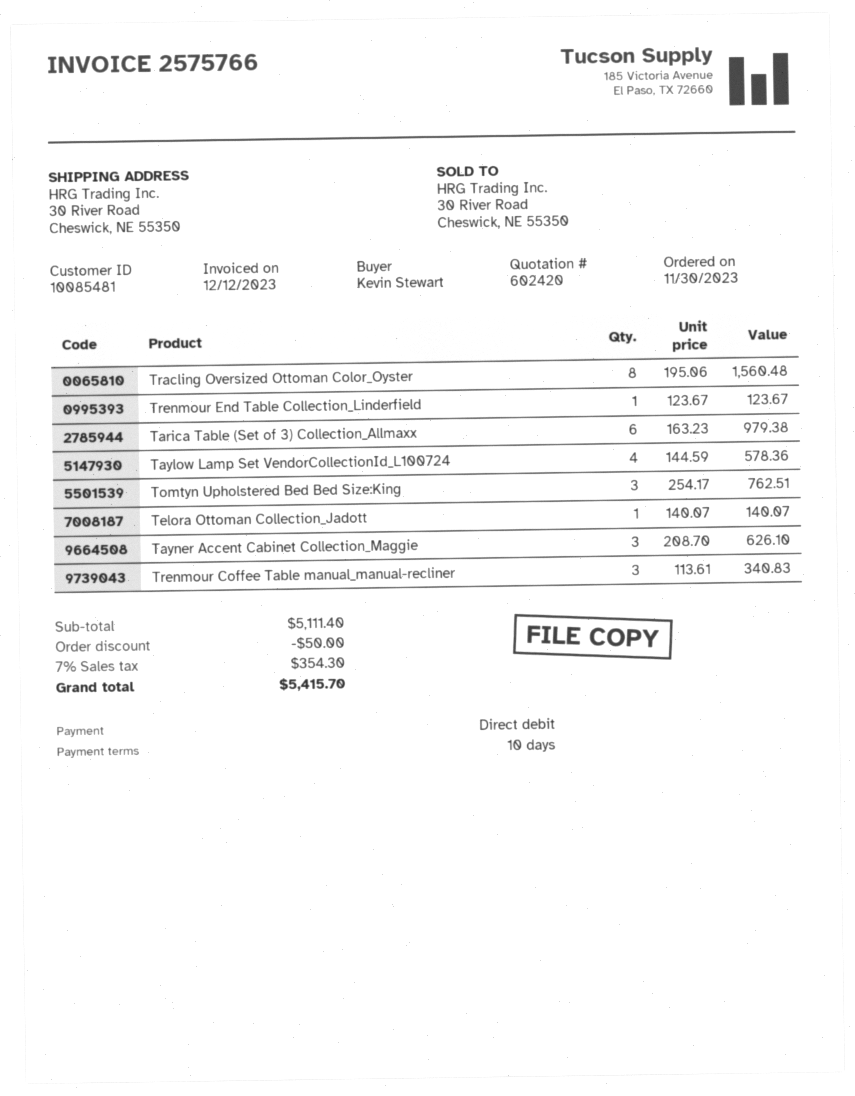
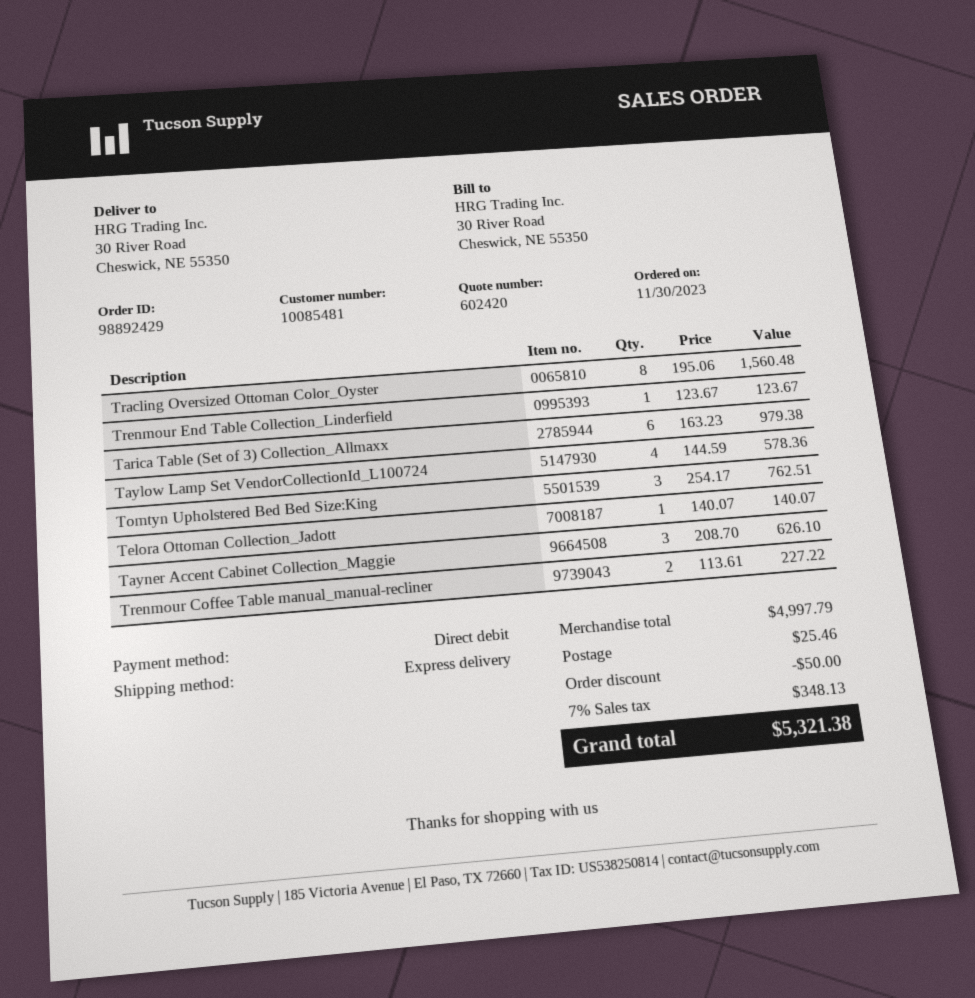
Trenmour Coffee Table manual_manual-recliner: 3 x 113.61 = 340.83 -> 2 x 113.61 = 227.22
subtotal: 5111.40 -> 4997.79
shipping: none -> 25.46
tax: 7% = 354.30 -> 7% = 348.13
total: 5415.70 -> 5321.38

